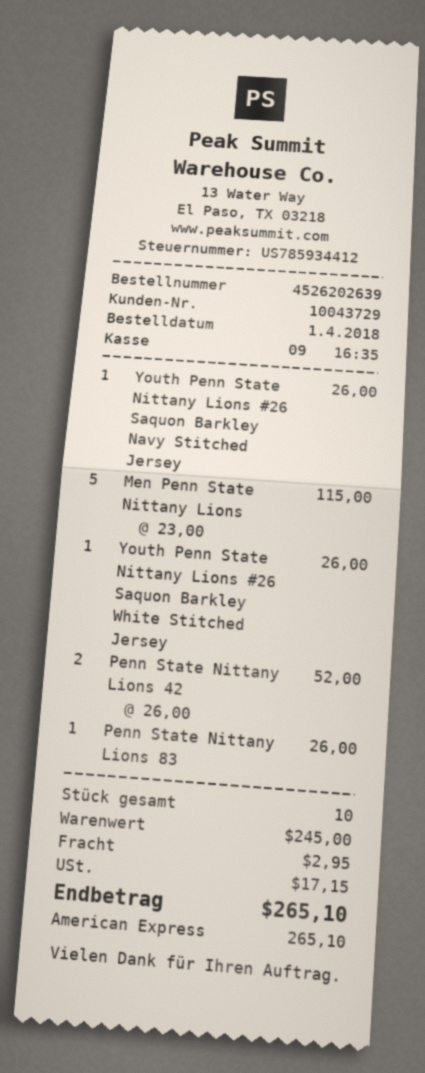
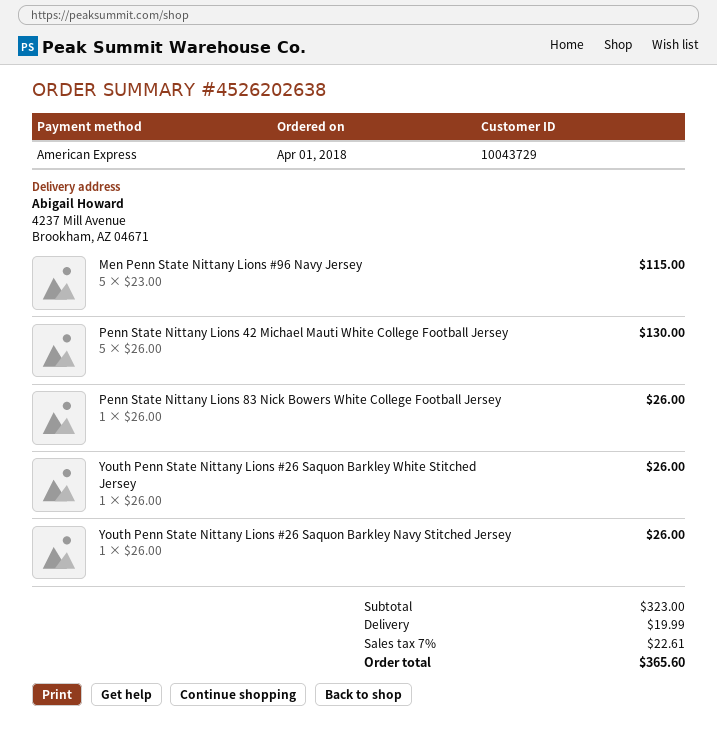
order number: 4526202639 -> 4526202638
Penn State Nittany Lions 42: 2 x 26.00 = 52.00 -> 5 x 26.00 = 130.00
subtotal: 245.00 -> 323.00
shipping: 2.95 -> 19.99
tax: 17.15 -> 22.61
total: 265.10 -> 365.60

